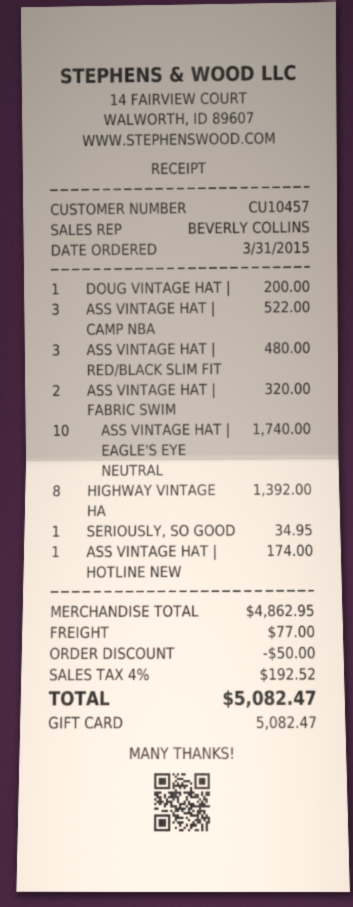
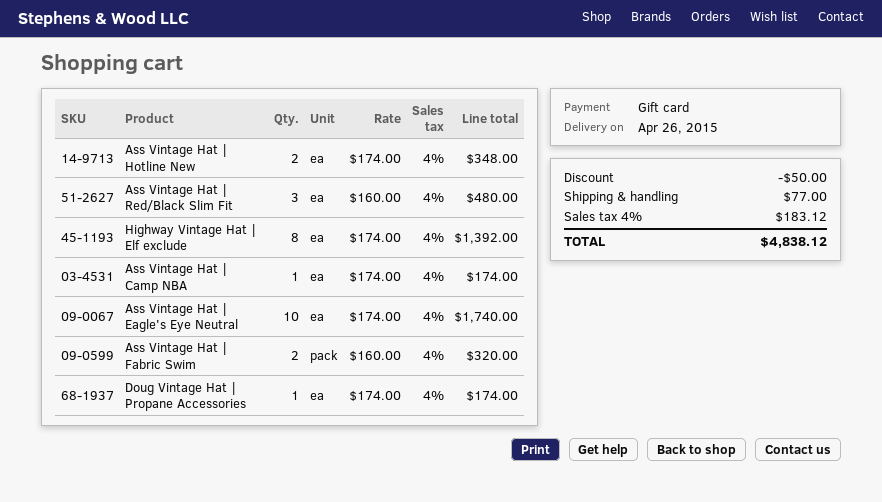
DOUG VINTAGE HAT |: 1 for 200.00 -> 1 for 174.00
ASS VINTAGE HAT | CAMP NBA: 3 for 522.00 -> 1 for 174.00
SERIOUSLY, SO GOOD: 1 for 34.95 -> none
ASS VINTAGE HAT | HOTLINE NEW: 1 for 174.00 -> 2 for 348.00
tax: 4% = 192.52 -> 4% = 183.12
total: 5082.47 -> 4838.12

